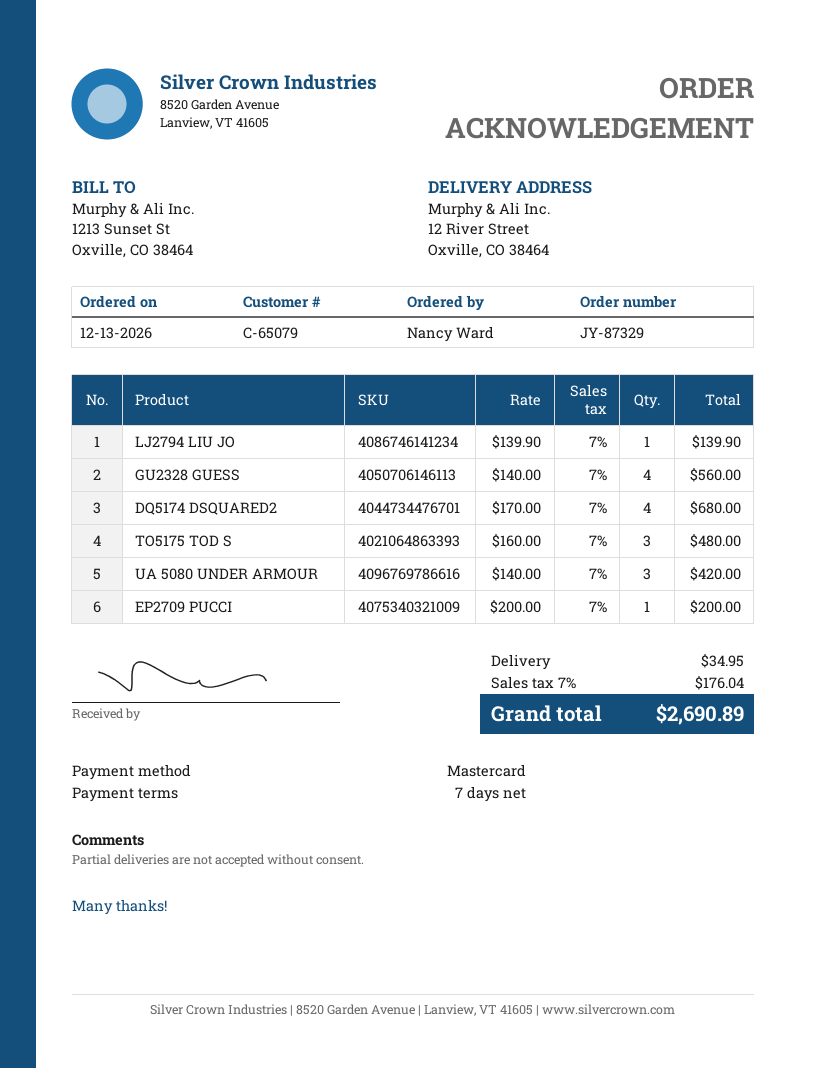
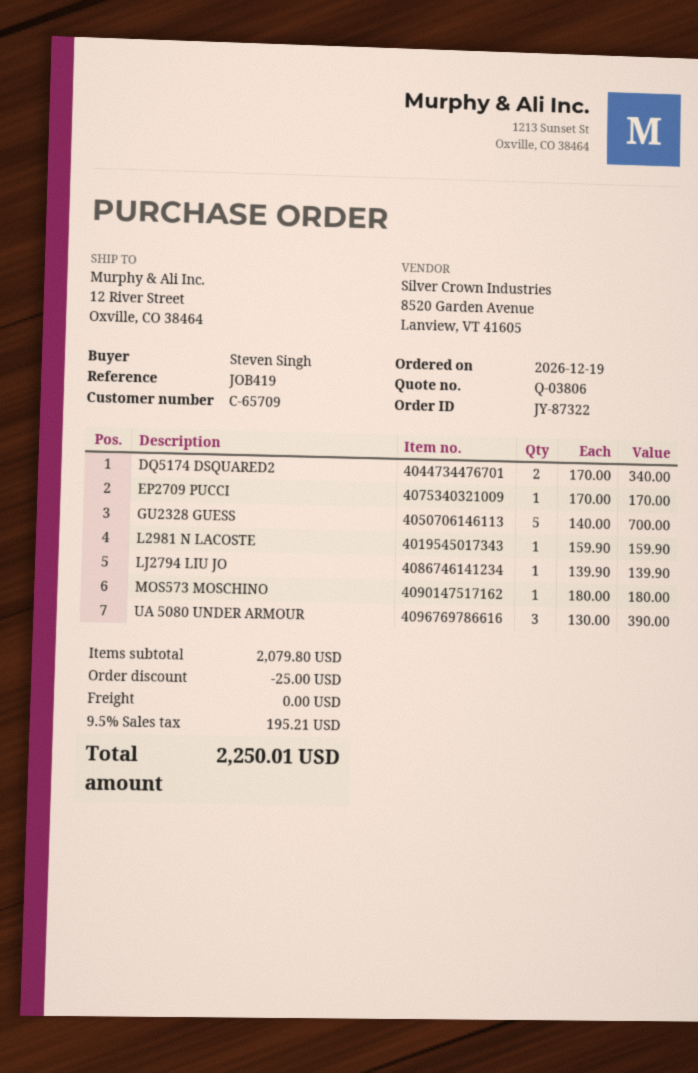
order number: JY-87329 -> JY-87322
order date: 2026-12-13 -> 2026-12-19
customer number: C-65079 -> C-65709
ordered by: Nancy Ward -> Steven Singh
GU2328 GUESS: 4 x 140.00 = 560.00 -> 5 x 140.00 = 700.00
DQ5174 DSQUARED2: 4 x 170.00 = 680.00 -> 2 x 170.00 = 340.00
TO5175 TOD S: 3 x 160.00 = 480.00 -> none
UA 5080 UNDER ARMOUR: 3 x 140.00 = 420.00 -> 3 x 130.00 = 390.00
EP2709 PUCCI: 1 x 200.00 = 200.00 -> 1 x 170.00 = 170.00
L2981 N LACOSTE: none -> 1 x 159.90 = 159.90
MOS573 MOSCHINO: none -> 1 x 180.00 = 180.00
discount: none -> 25.00
shipping: 34.95 -> 0.00
tax: 7% = 176.04 -> 9.5% = 195.21
total: 2690.89 -> 2250.01

